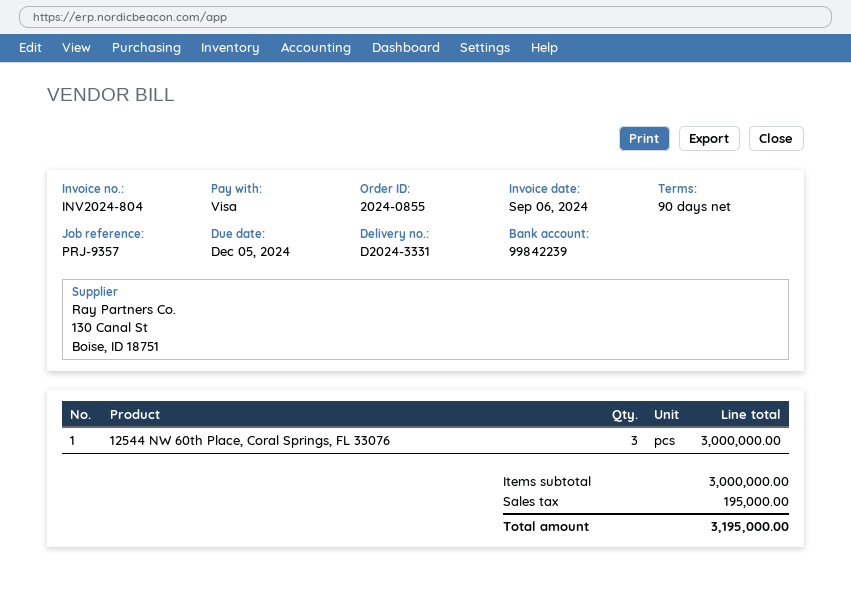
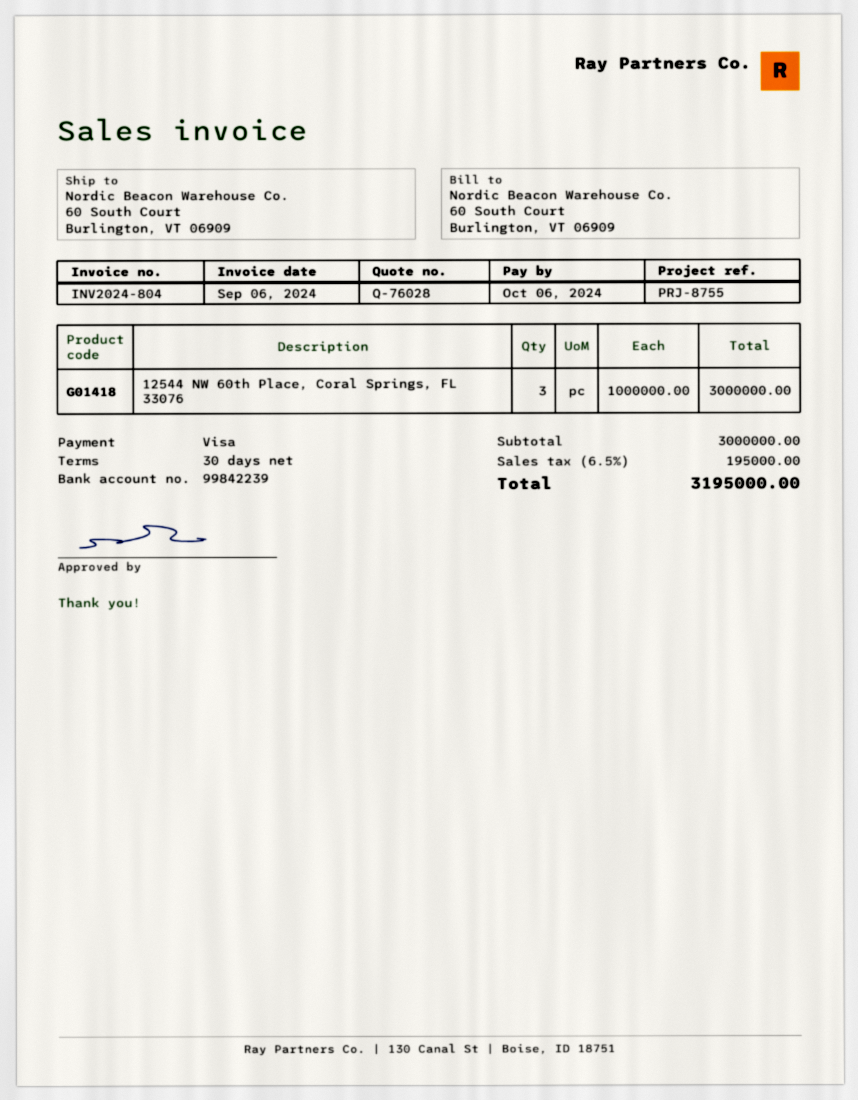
payment terms: 90 days -> 30 days
due date: 2024-12-05 -> 2024-10-06
reference: PRJ-9357 -> PRJ-8755

